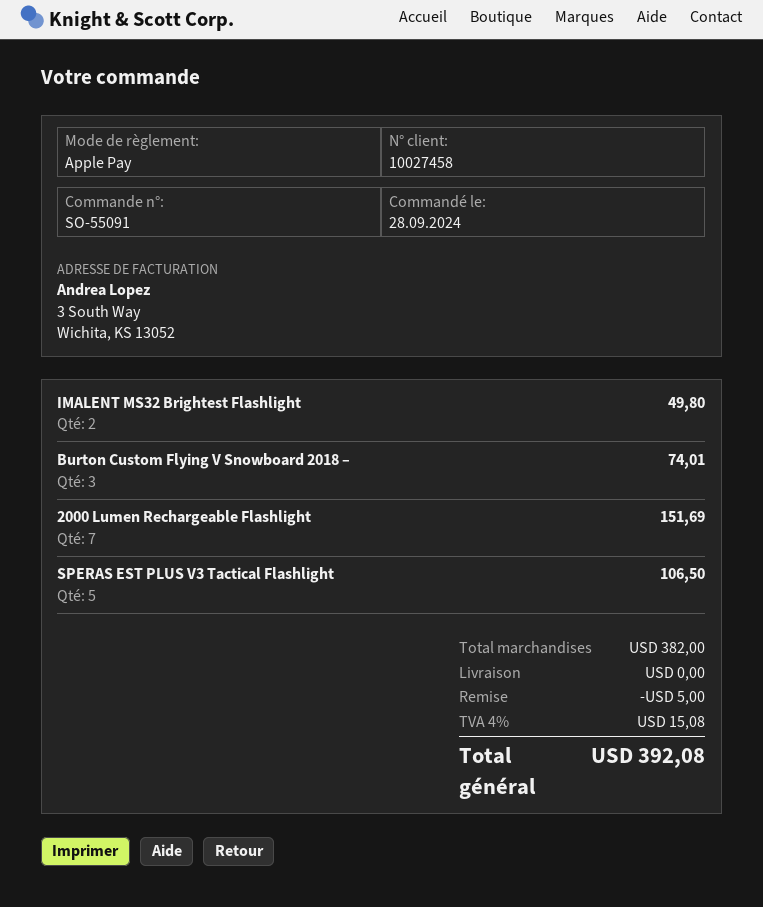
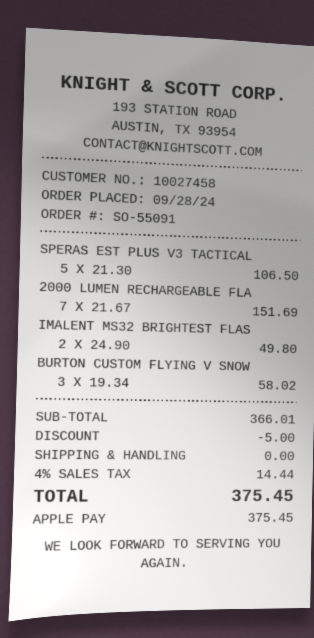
Burton Custom Flying V Snowboard 2018 –: 3 for 74.01 -> 3 for 58.02
subtotal: 382.00 -> 366.01
tax: 4% = 15.08 -> 4% = 14.44
total: 392.08 -> 375.45

